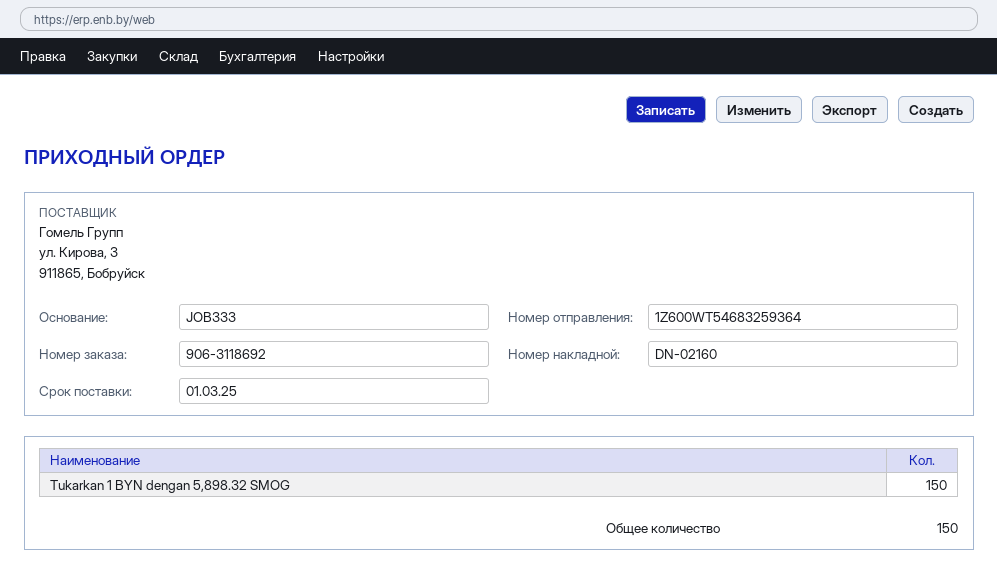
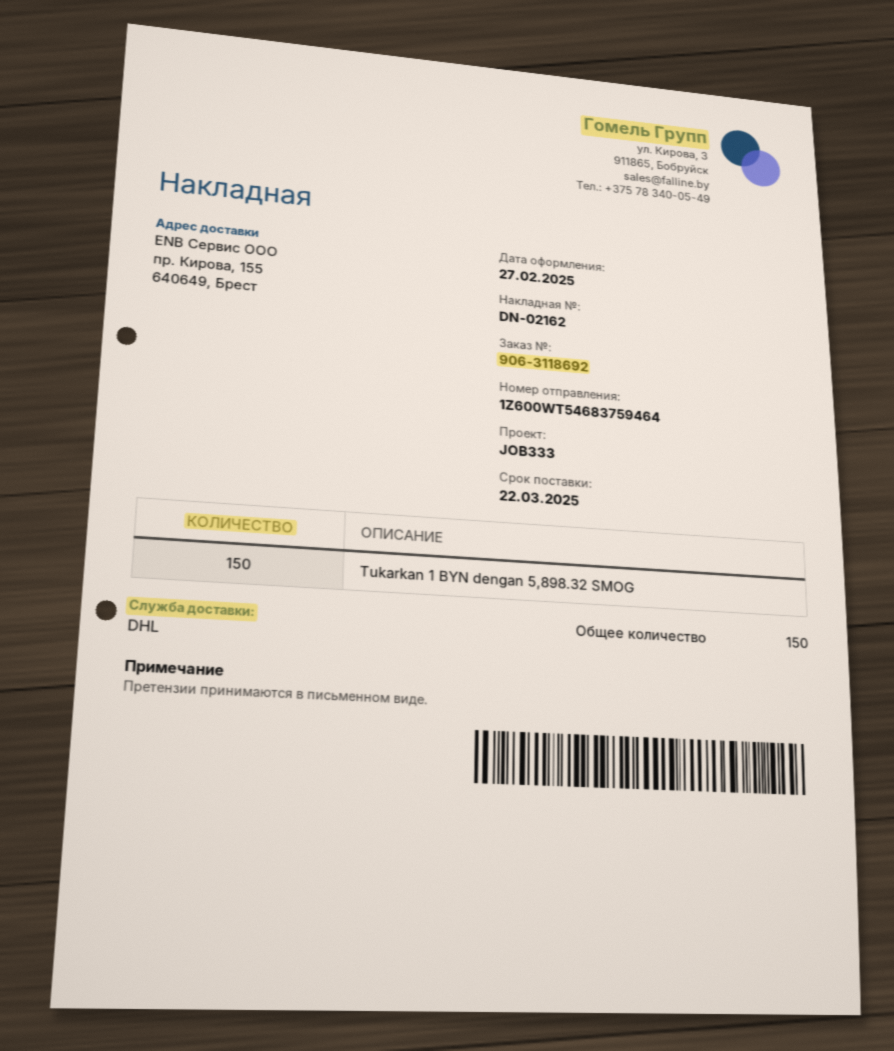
delivery note number: DN-02160 -> DN-02162
delivery date: 2025-03-01 -> 2025-03-22
tracking number: 1Z600WT54683259364 -> 1Z600WT54683759464

